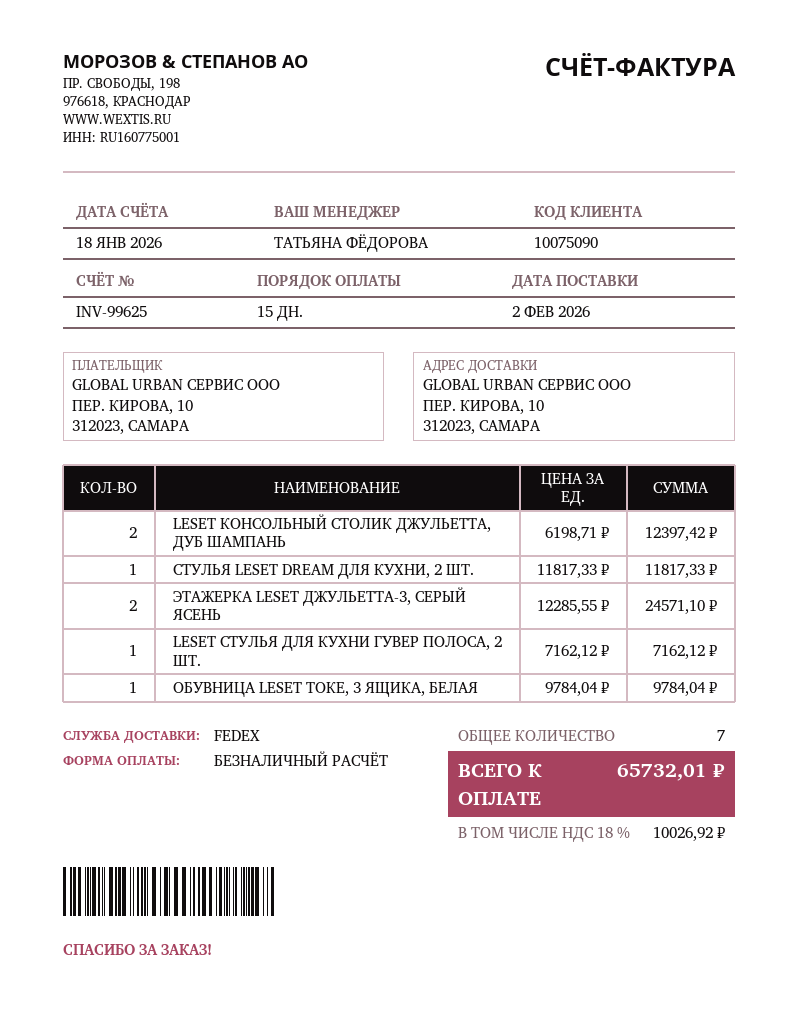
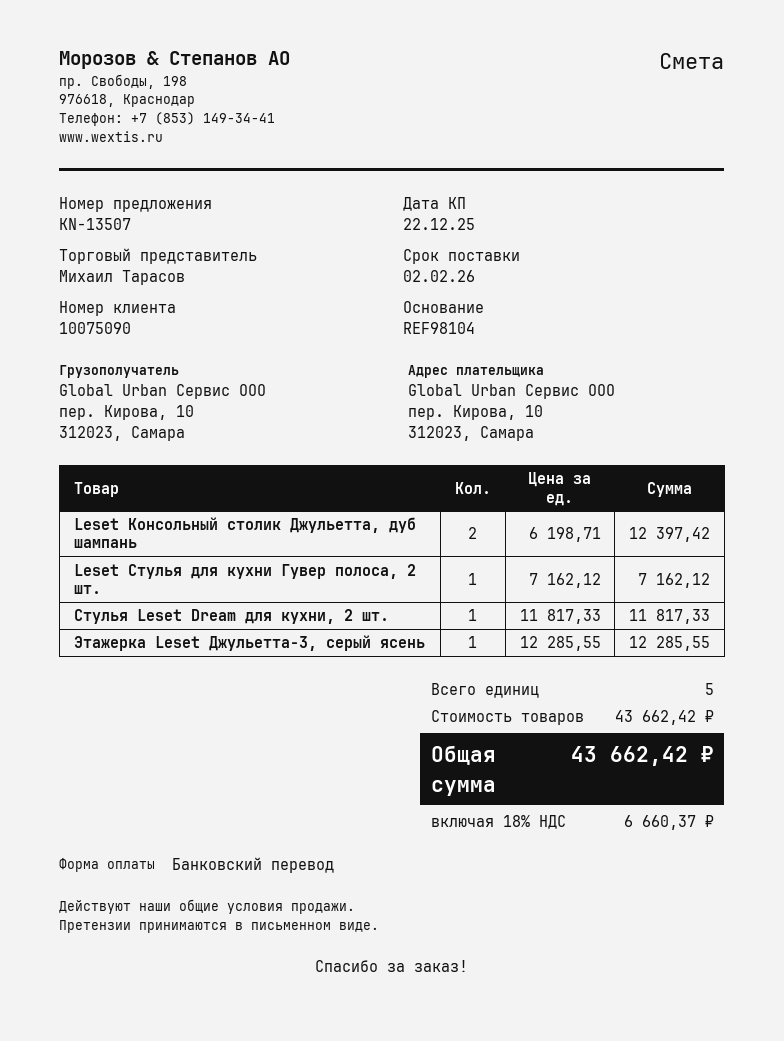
sales rep: ТАТЬЯНА ФЁДОРОВА -> Михаил Тарасов
ЭТАЖЕРКА LESET ДЖУЛЬЕТТА-3, СЕРЫЙ ЯСЕНЬ: 2 x 12285.55 = 24571.10 -> 1 x 12285.55 = 12285.55
ОБУВНИЦА LESET ТОКЕ, 3 ЯЩИКА, БЕЛАЯ: 1 x 9784.04 = 9784.04 -> none
total quantity: 7 -> 5
tax: 18% = 10026.92 -> 18% = 6660.37
total: 65732.01 -> 43662.42

